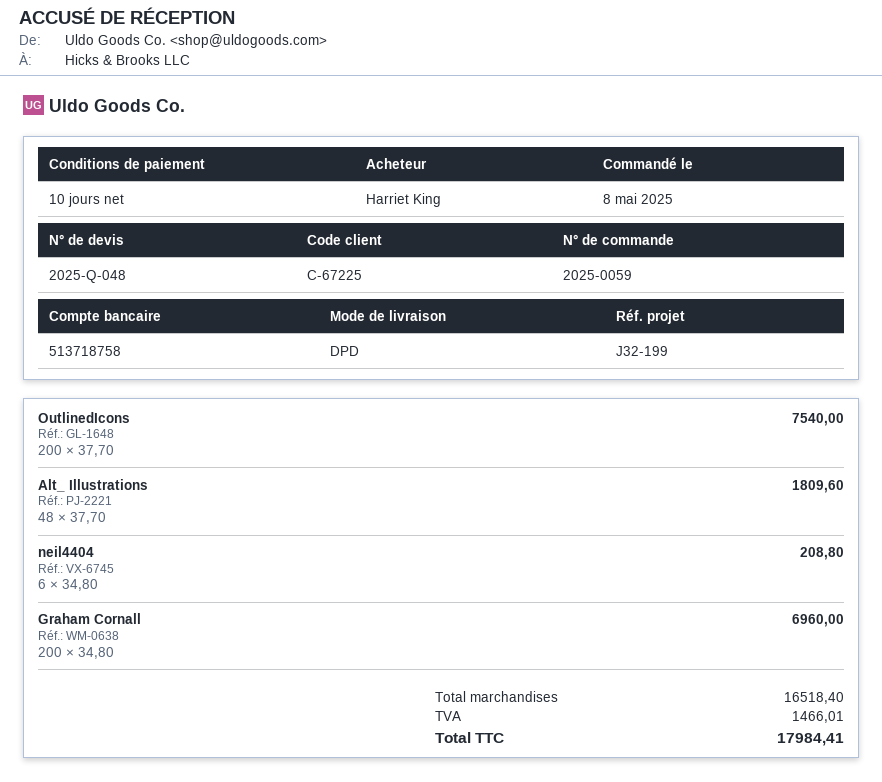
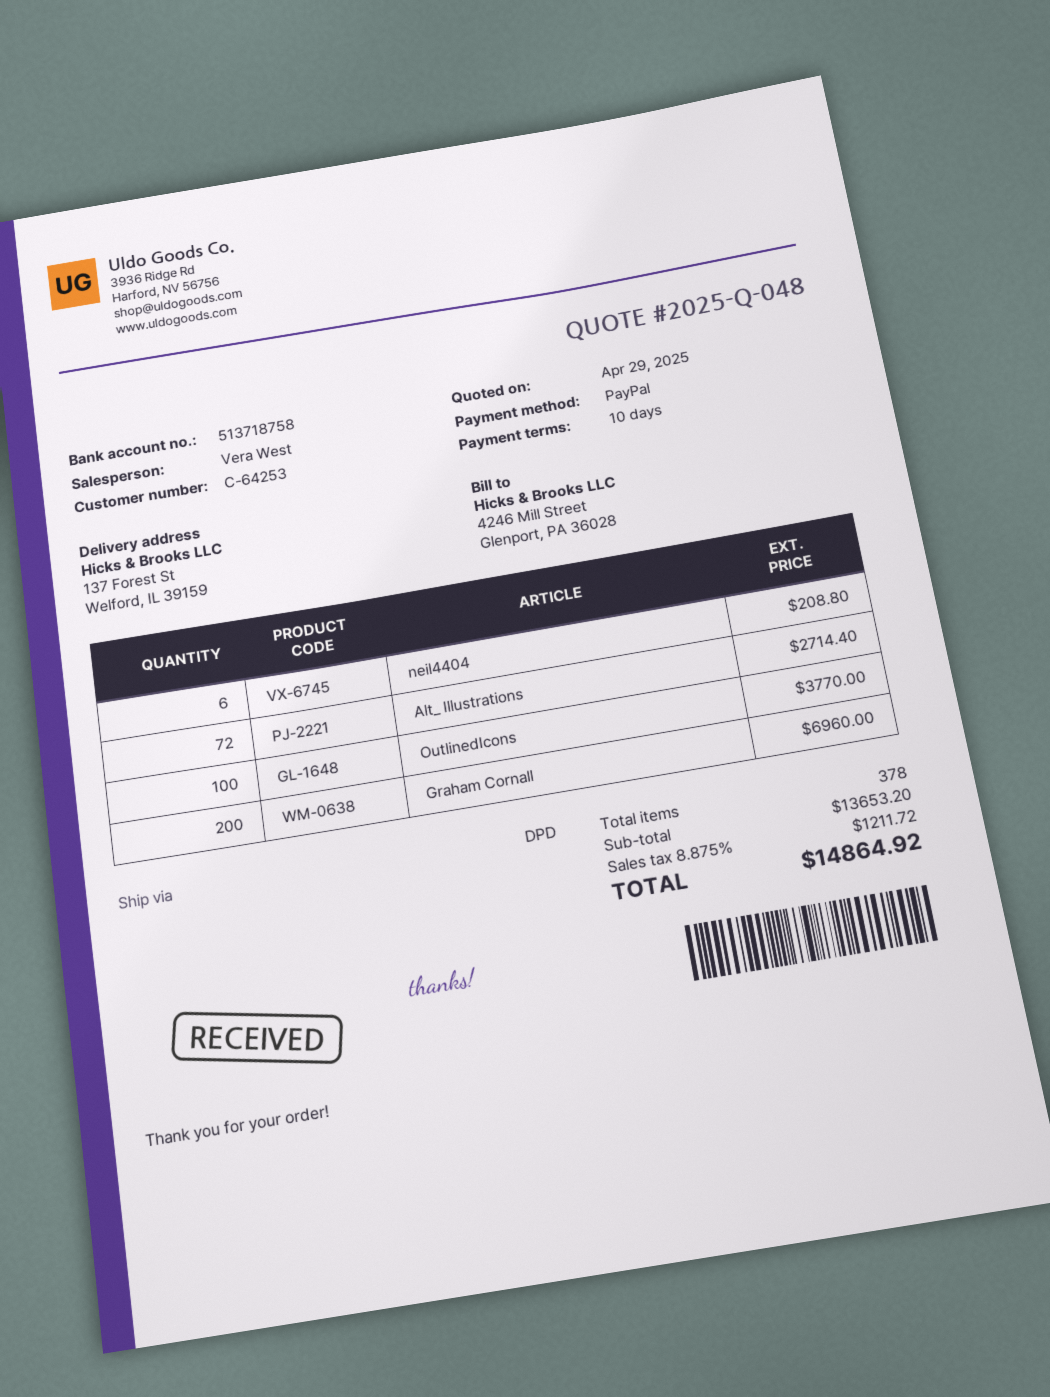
customer number: C-67225 -> C-64253
OutlinedIcons: 200 for 7540.00 -> 100 for 3770.00
Alt_ Illustrations: 48 for 1809.60 -> 72 for 2714.40
subtotal: 16518.40 -> 13653.20
tax: 1466.01 -> 1211.72
total: 17984.41 -> 14864.92

